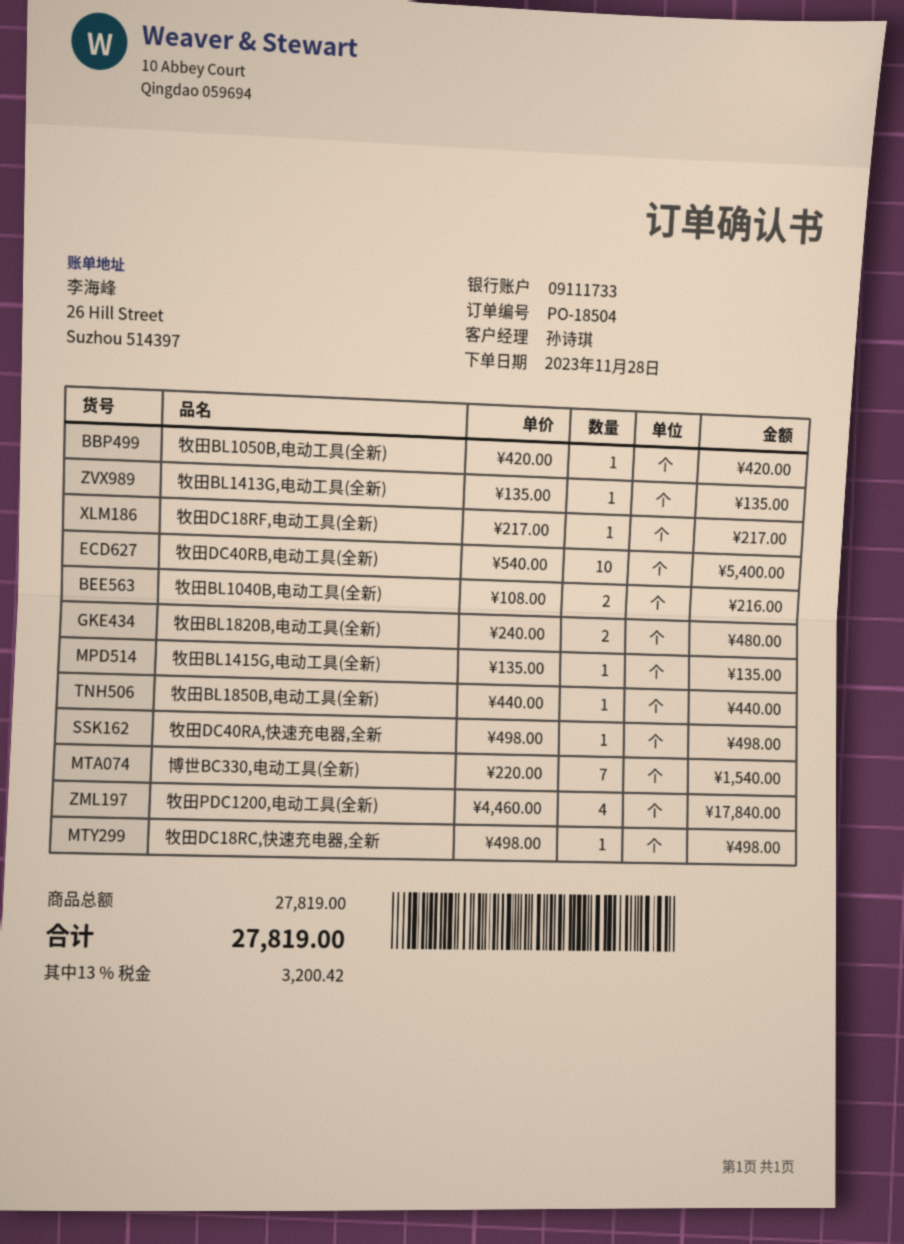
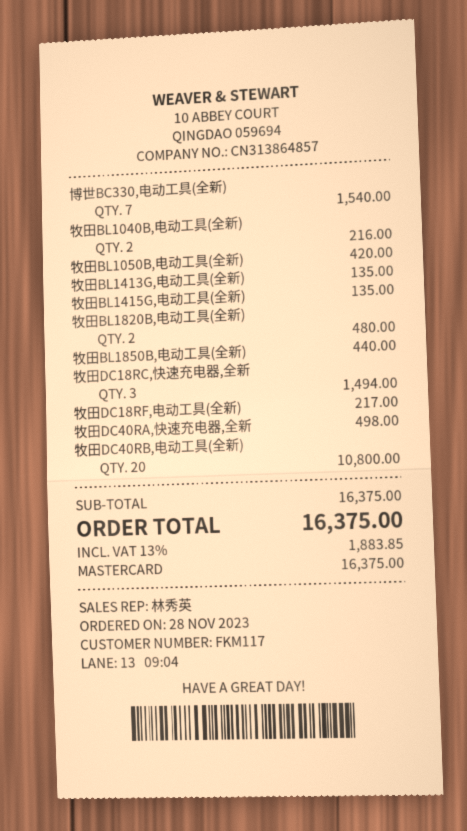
sales rep: 孙诗琪 -> 林秀英
牧田DC40RB,电动工具(全新): 10 for 5400.00 -> 20 for 10800.00
牧田PDC1200,电动工具(全新): 4 for 17840.00 -> none
牧田DC18RC,快速充电器,全新: 1 for 498.00 -> 3 for 1494.00
subtotal: 27819.00 -> 16375.00
tax: 13% = 3200.42 -> 13% = 1883.85
total: 27819.00 -> 16375.00

